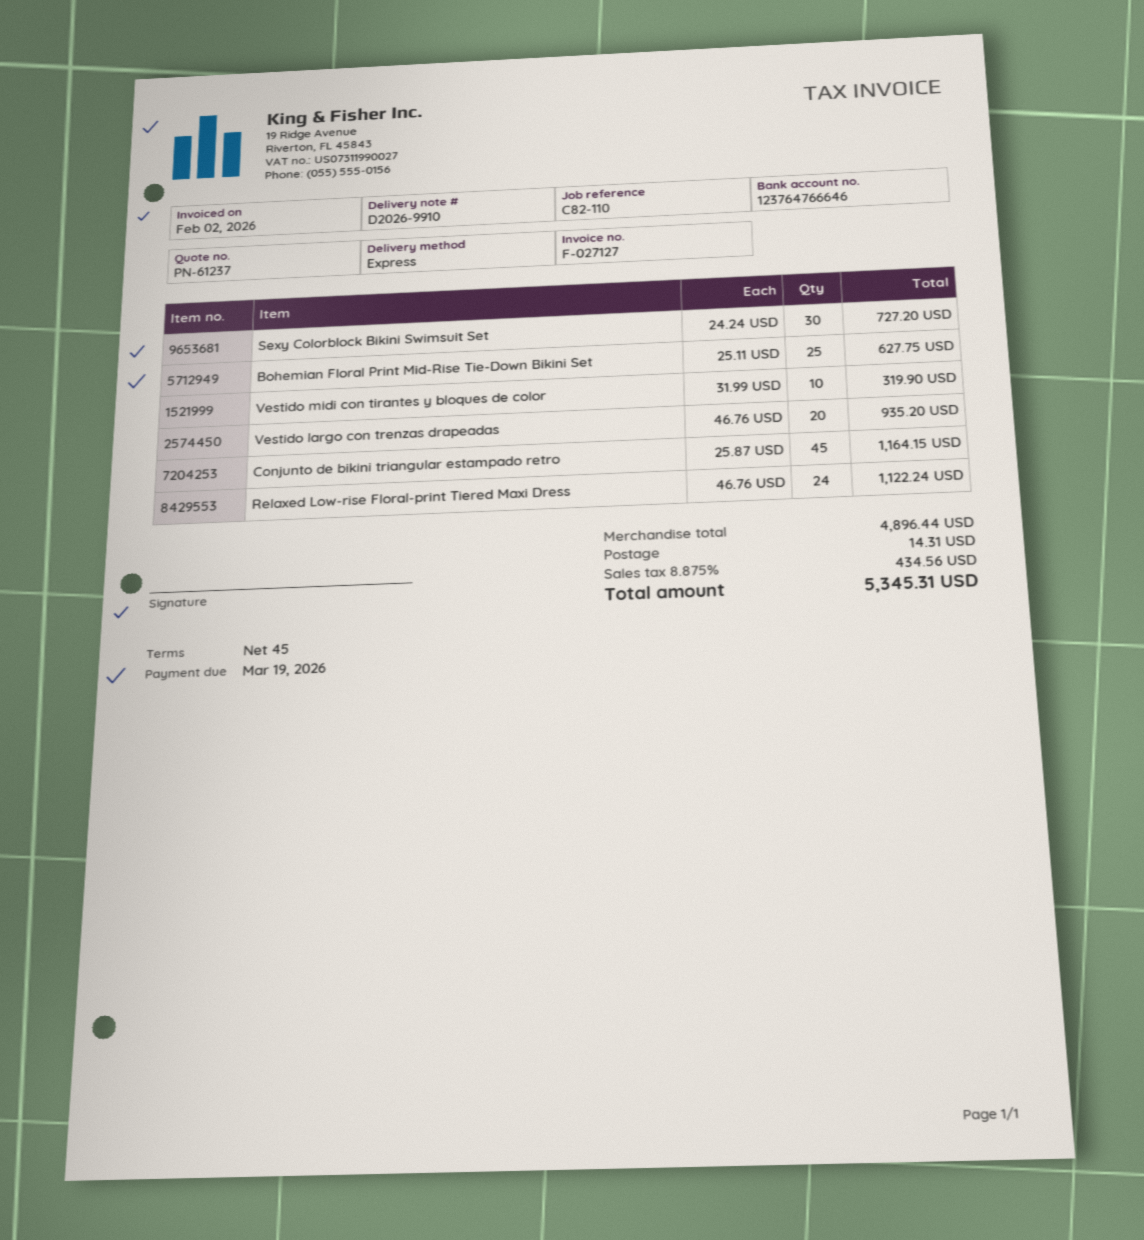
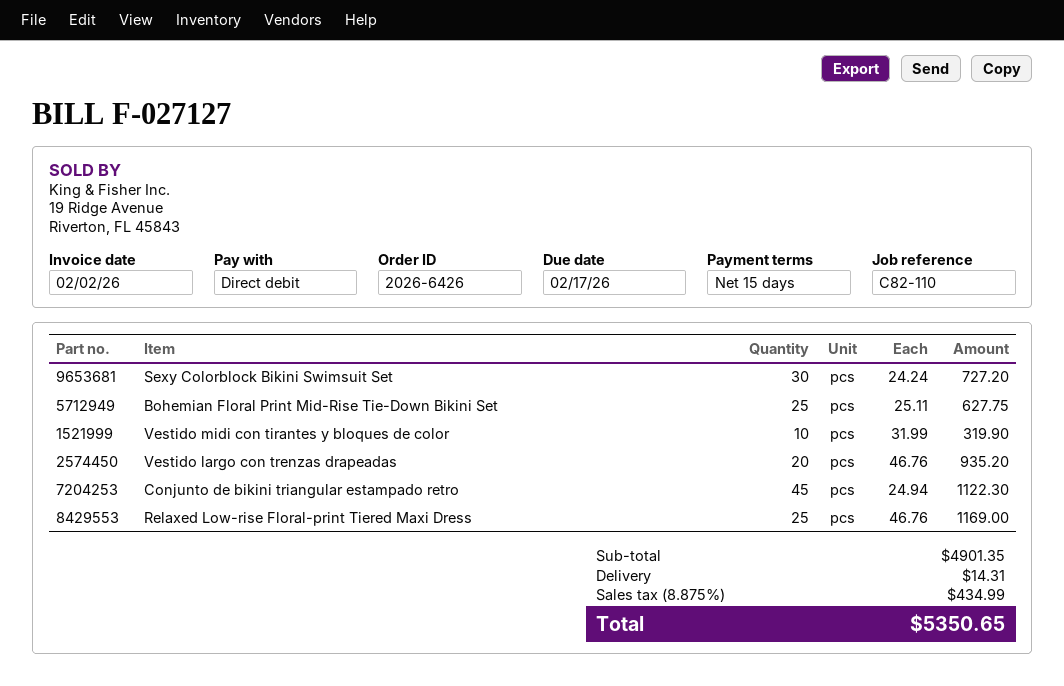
payment terms: 45 days -> 15 days
due date: 2026-03-19 -> 2026-02-17
Conjunto de bikini triangular estampado retro: 45 x 25.87 = 1164.15 -> 45 x 24.94 = 1122.30
Relaxed Low-rise Floral-print Tiered Maxi Dress: 24 x 46.76 = 1122.24 -> 25 x 46.76 = 1169.00
subtotal: 4896.44 -> 4901.35
tax: 8.875% = 434.56 -> 8.875% = 434.99
total: 5345.31 -> 5350.65

